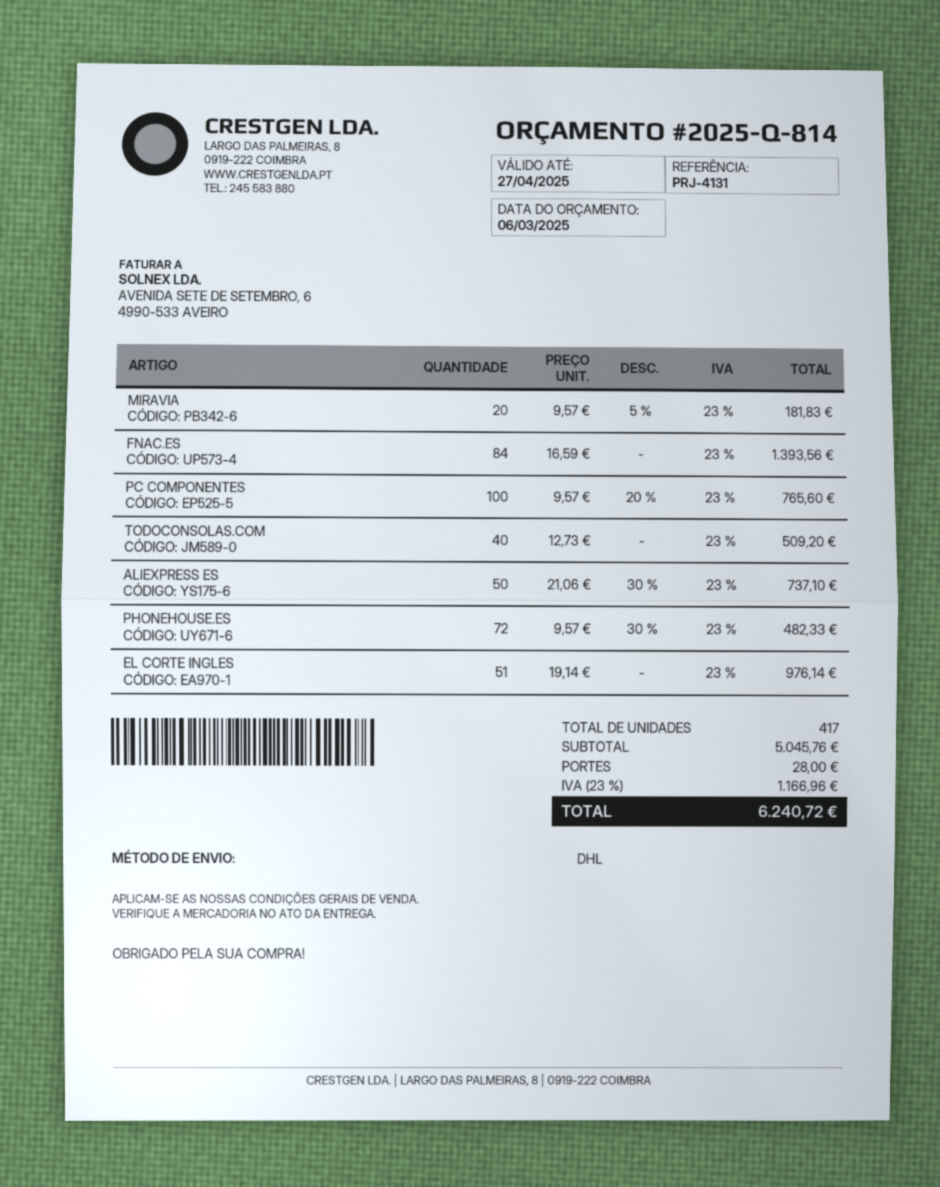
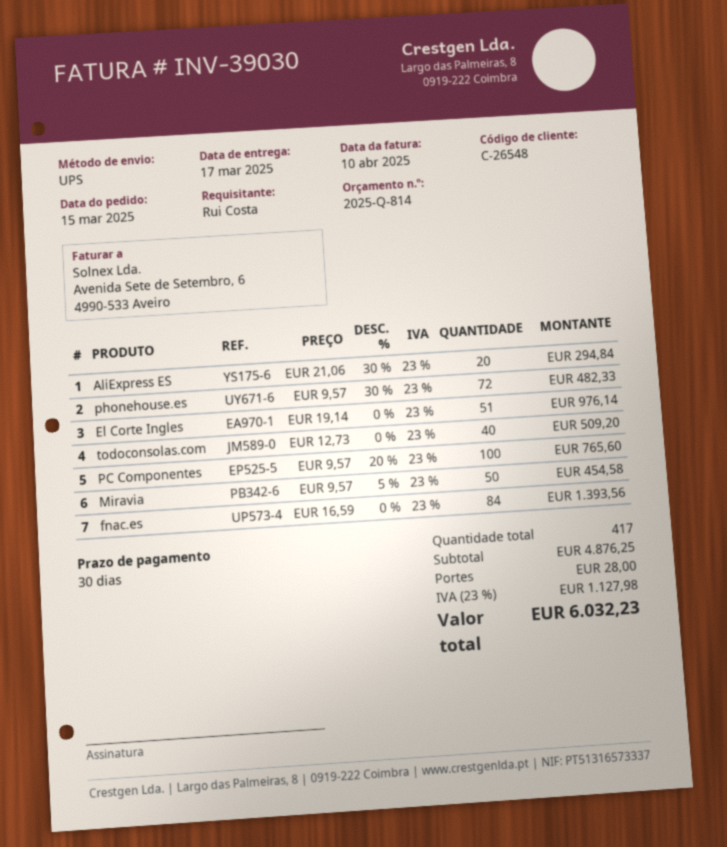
shipping method: DHL -> UPS
MIRAVIA: 20 x 9.57 - 5% = 181.83 -> 50 x 9.57 - 5% = 454.58
ALIEXPRESS ES: 50 x 21.06 - 30% = 737.10 -> 20 x 21.06 - 30% = 294.84
subtotal: 5045.76 -> 4876.25
tax: 23% = 1166.96 -> 23% = 1127.98
total: 6240.72 -> 6032.23

